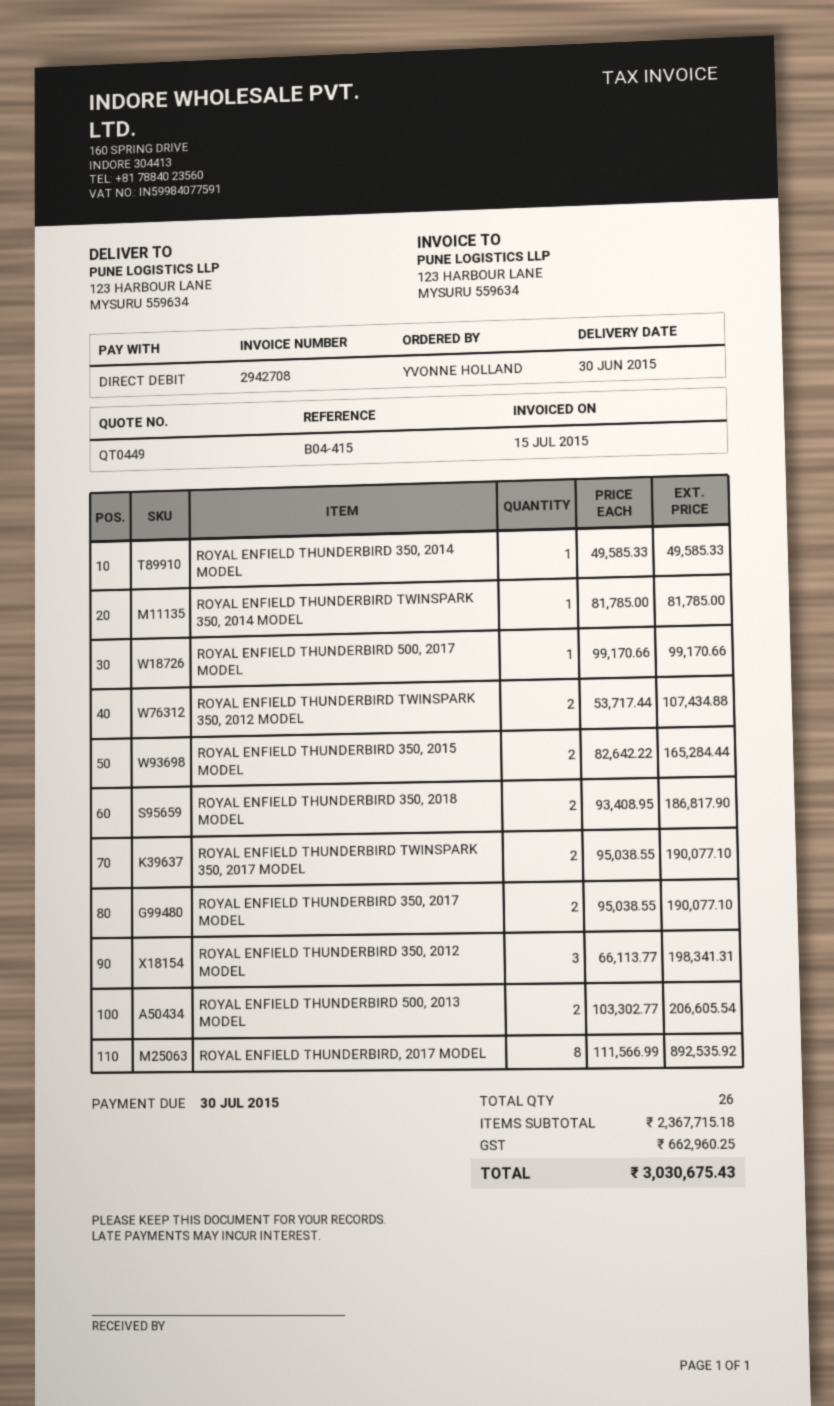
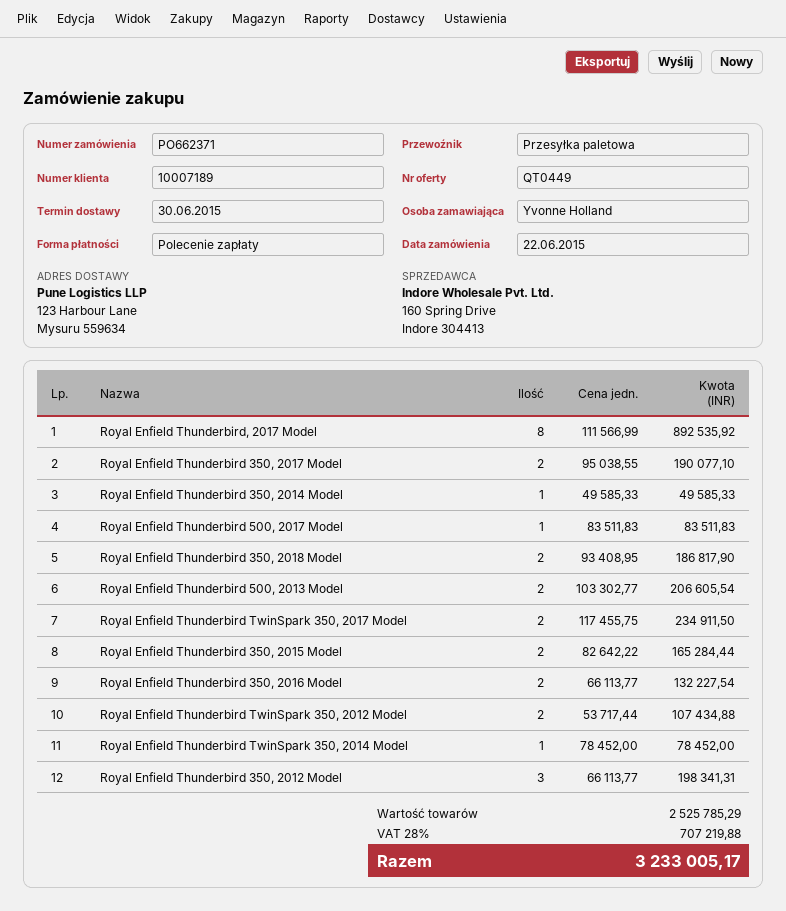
ROYAL ENFIELD THUNDERBIRD TWINSPARK 350, 2014 MODEL: 1 x 81785.00 = 81785.00 -> 1 x 78452.00 = 78452.00
ROYAL ENFIELD THUNDERBIRD 500, 2017 MODEL: 1 x 99170.66 = 99170.66 -> 1 x 83511.83 = 83511.83
ROYAL ENFIELD THUNDERBIRD TWINSPARK 350, 2017 MODEL: 2 x 95038.55 = 190077.10 -> 2 x 117455.75 = 234911.50
Royal Enfield Thunderbird 350, 2016 Model: none -> 2 x 66113.77 = 132227.54
subtotal: 2367715.18 -> 2525785.29
tax: 662960.25 -> 707219.88
total: 3030675.43 -> 3233005.17

